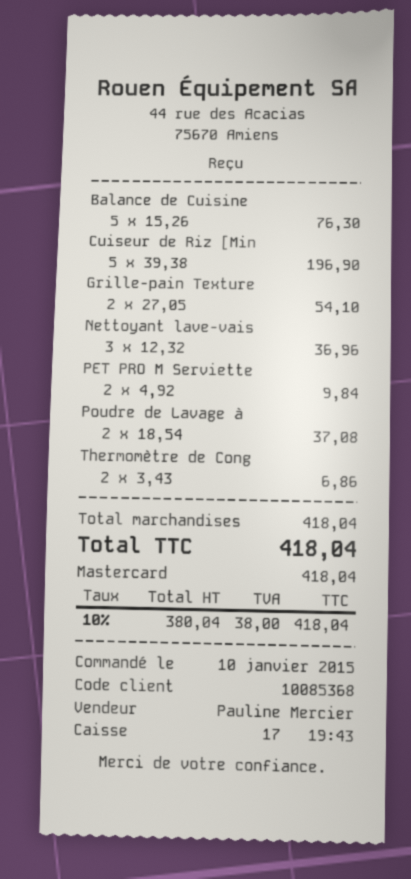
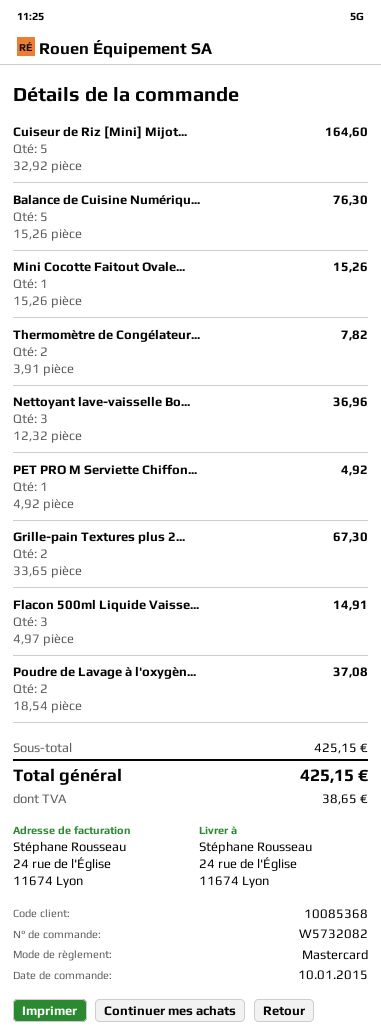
Cuiseur de Riz [Min: 5 x 39.38 = 196.90 -> 5 x 32.92 = 164.60
Grille-pain Texture: 2 x 27.05 = 54.10 -> 2 x 33.65 = 67.30
PET PRO M Serviette: 2 x 4.92 = 9.84 -> 1 x 4.92 = 4.92
Thermomètre de Cong: 2 x 3.43 = 6.86 -> 2 x 3.91 = 7.82
Mini Cocotte Faitout Ovale...: none -> 1 x 15.26 = 15.26
Flacon 500ml Liquide Vaisse...: none -> 3 x 4.97 = 14.91
subtotal: 418.04 -> 425.15
tax: 38.00 -> 38.65
total: 418.04 -> 425.15

